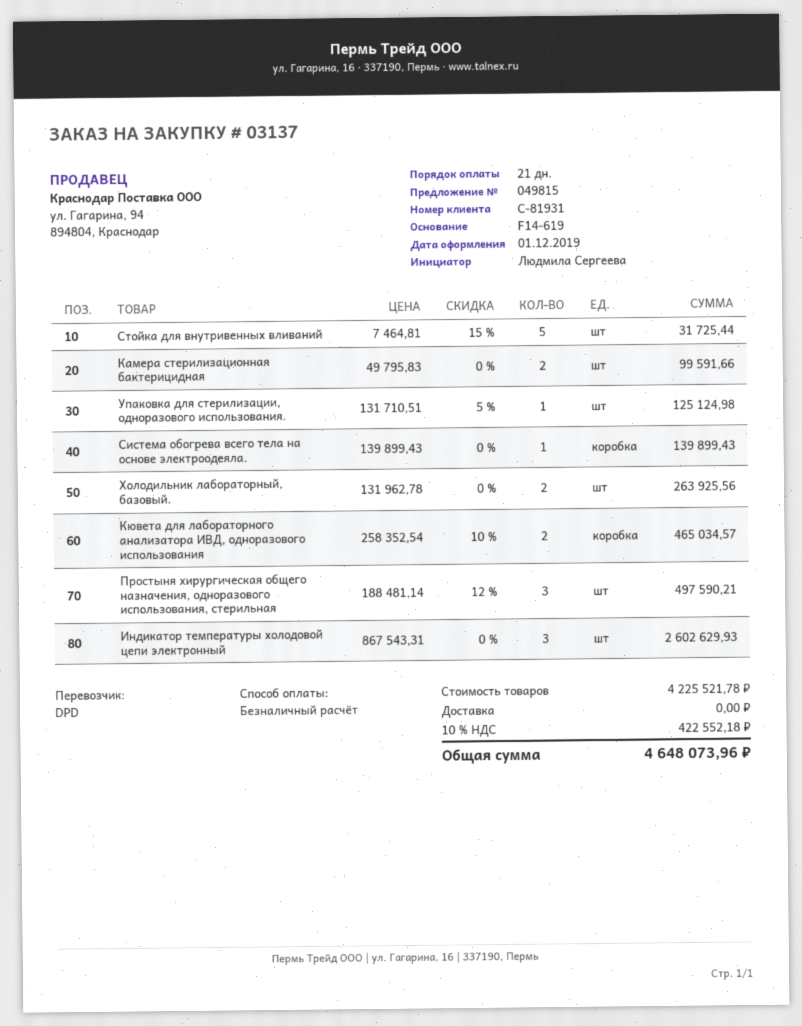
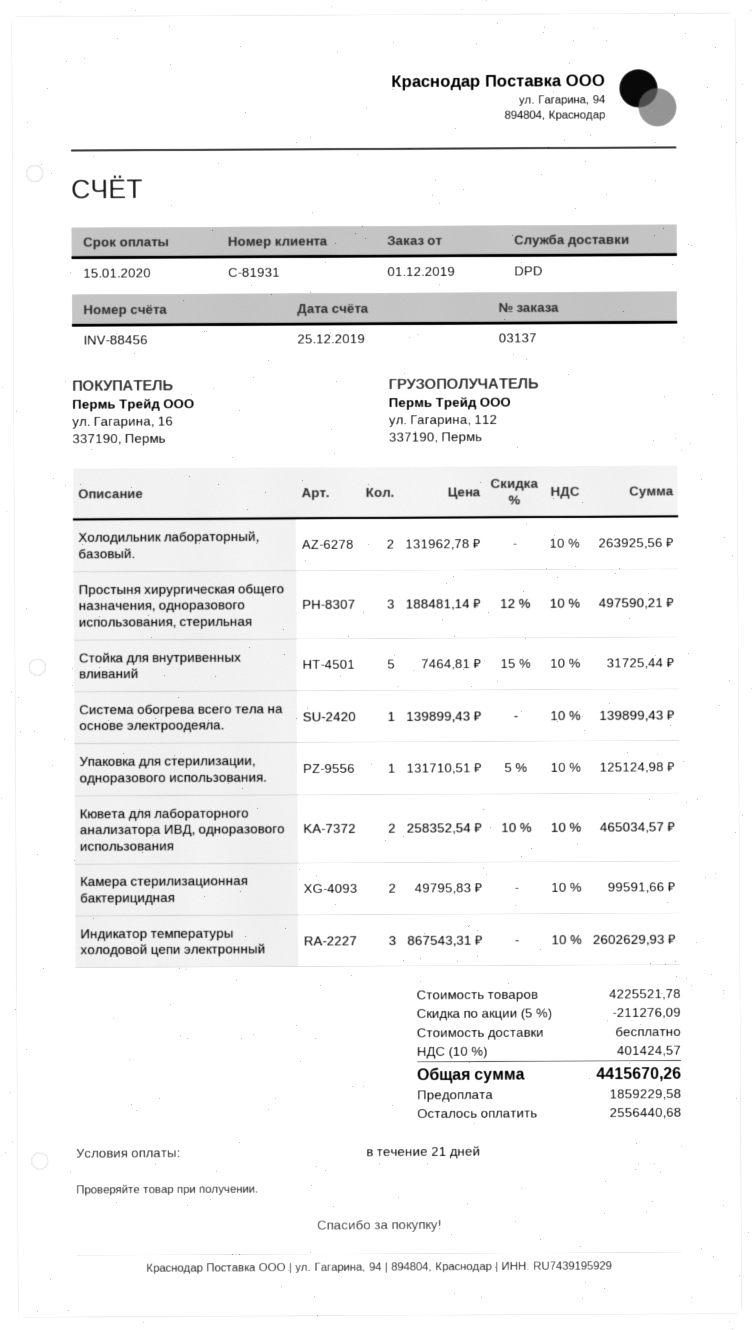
discount: none -> 5% = 211276.09
tax: 10% = 422552.18 -> 10% = 401424.57
total: 4648073.96 -> 4415670.26

